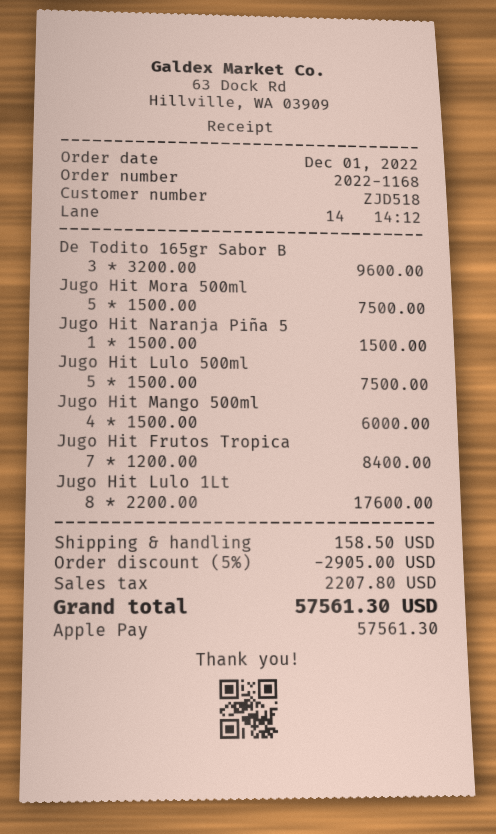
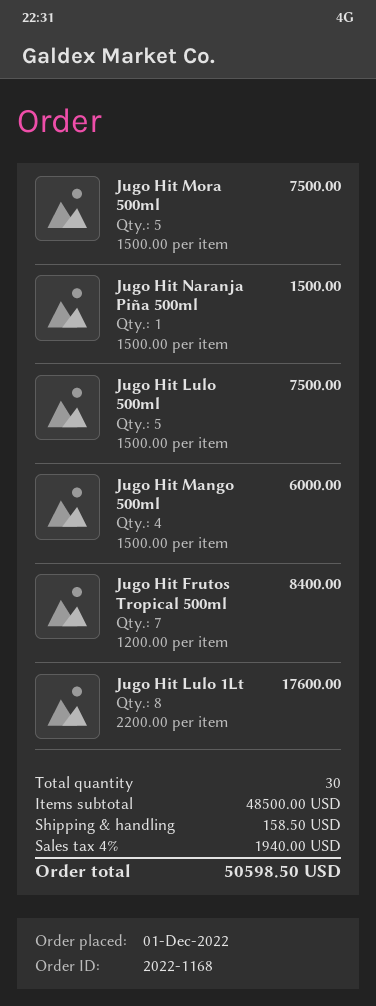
De Todito 165gr Sabor B: 3 x 3200.00 = 9600.00 -> none
discount: 5% = 2905.00 -> none
tax: 2207.80 -> 1940.00
total: 57561.30 -> 50598.50

